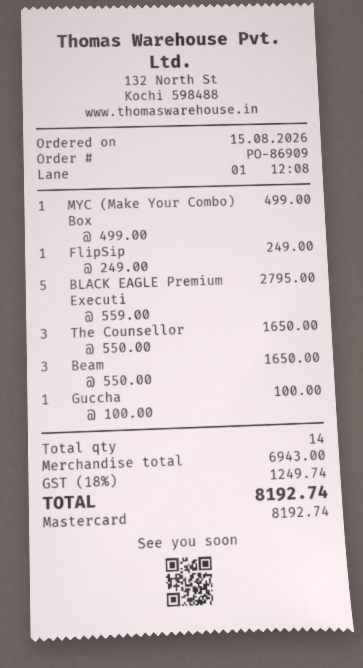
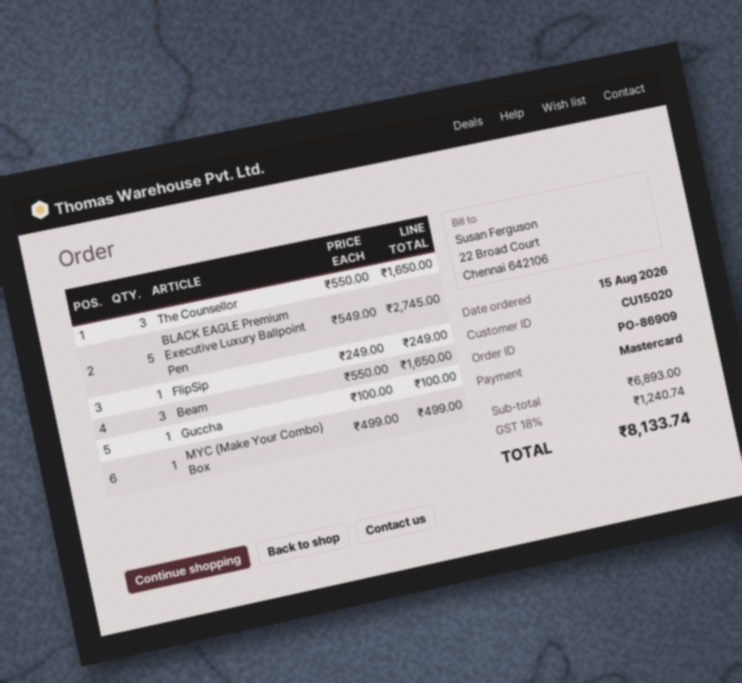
BLACK EAGLE Premium Executi: 5 x 559.00 = 2795.00 -> 5 x 549.00 = 2745.00
subtotal: 6943.00 -> 6893.00
tax: 18% = 1249.74 -> 18% = 1240.74
total: 8192.74 -> 8133.74

